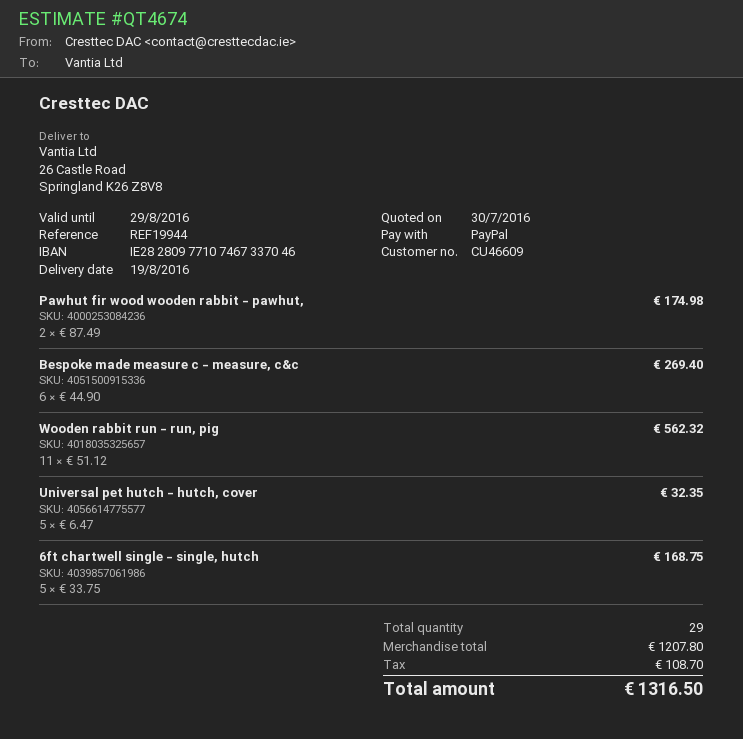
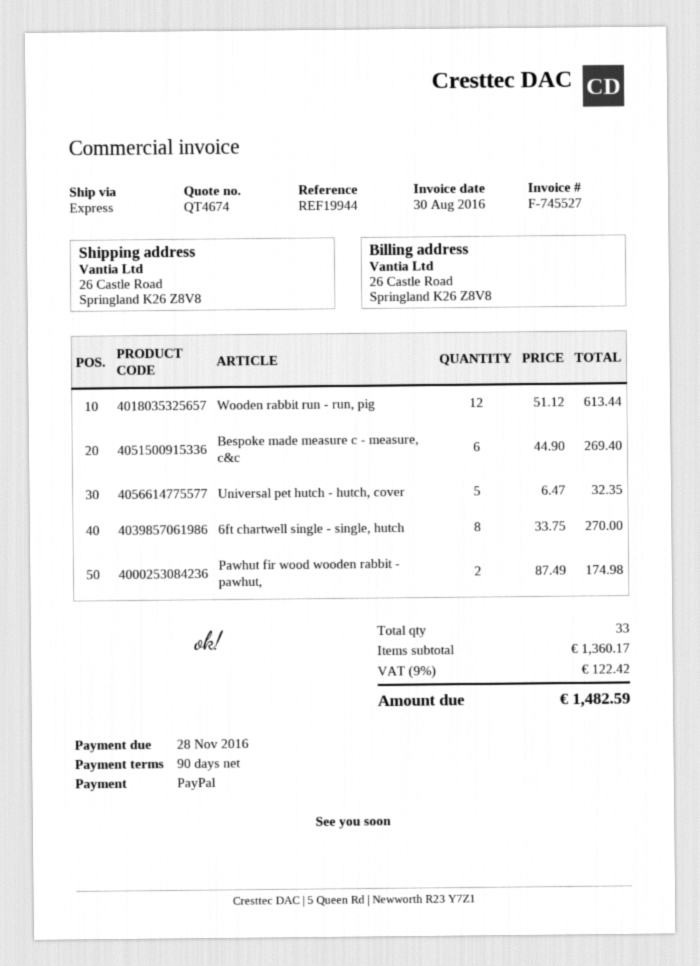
Wooden rabbit run - run, pig: 11 x 51.12 = 562.32 -> 12 x 51.12 = 613.44
6ft chartwell single - single, hutch: 5 x 33.75 = 168.75 -> 8 x 33.75 = 270.00
total quantity: 29 -> 33
subtotal: 1207.80 -> 1360.17
tax: 108.70 -> 122.42
total: 1316.50 -> 1482.59

